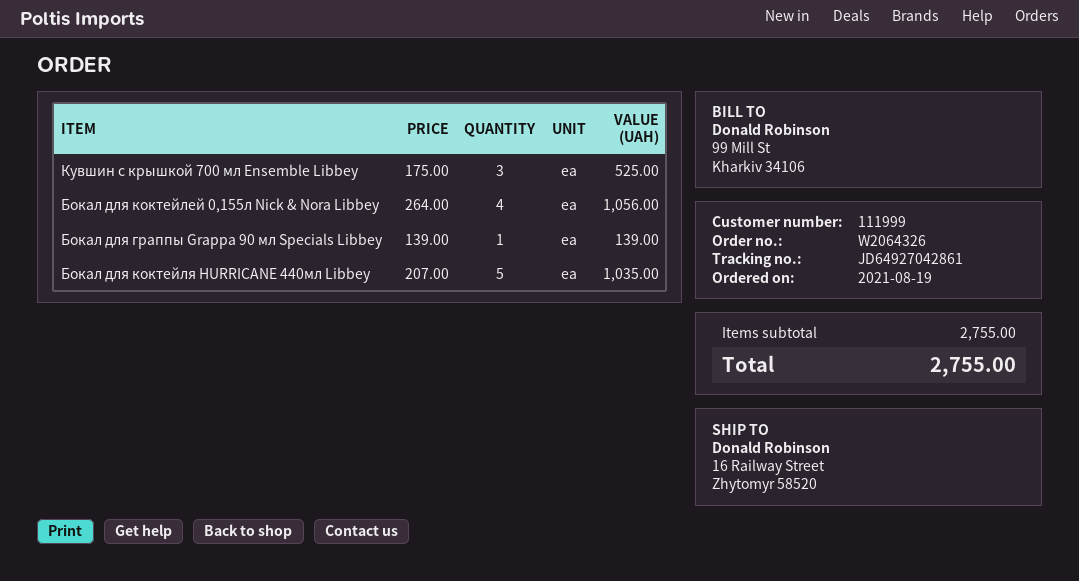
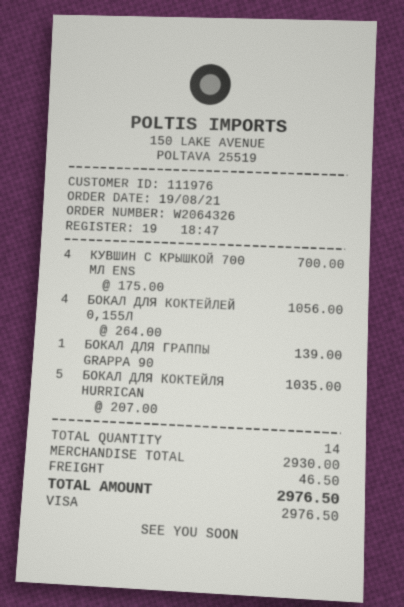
customer number: 111999 -> 111976
Кувшин с крышкой 700 мл Ensemble Libbey: 3 x 175.00 = 525.00 -> 4 x 175.00 = 700.00
subtotal: 2755.00 -> 2930.00
shipping: none -> 46.50
total: 2755.00 -> 2976.50

